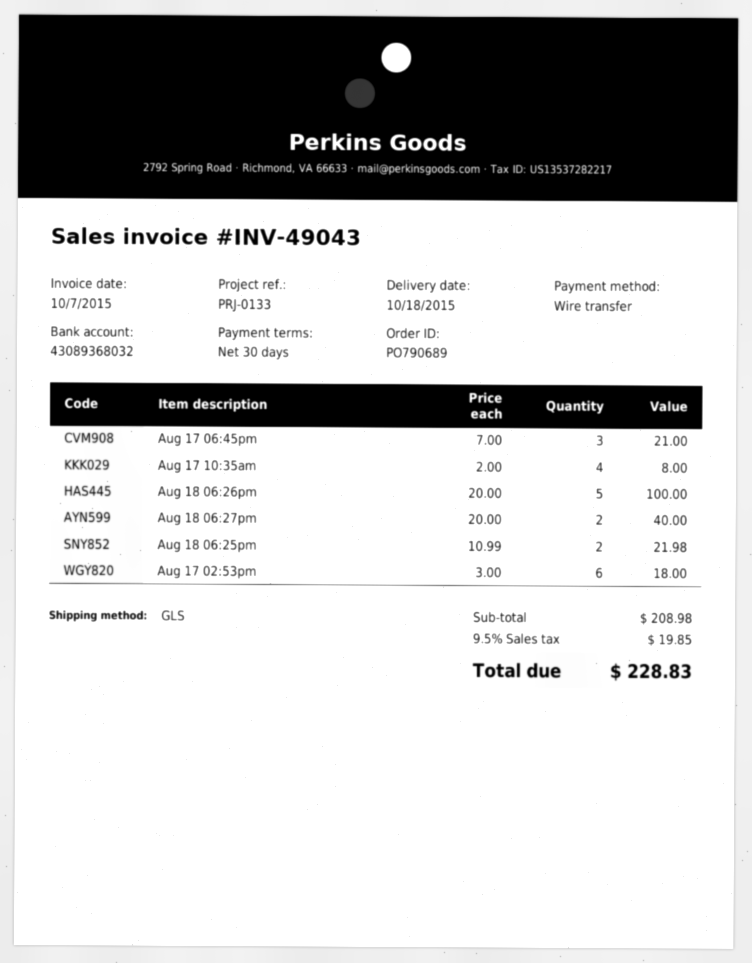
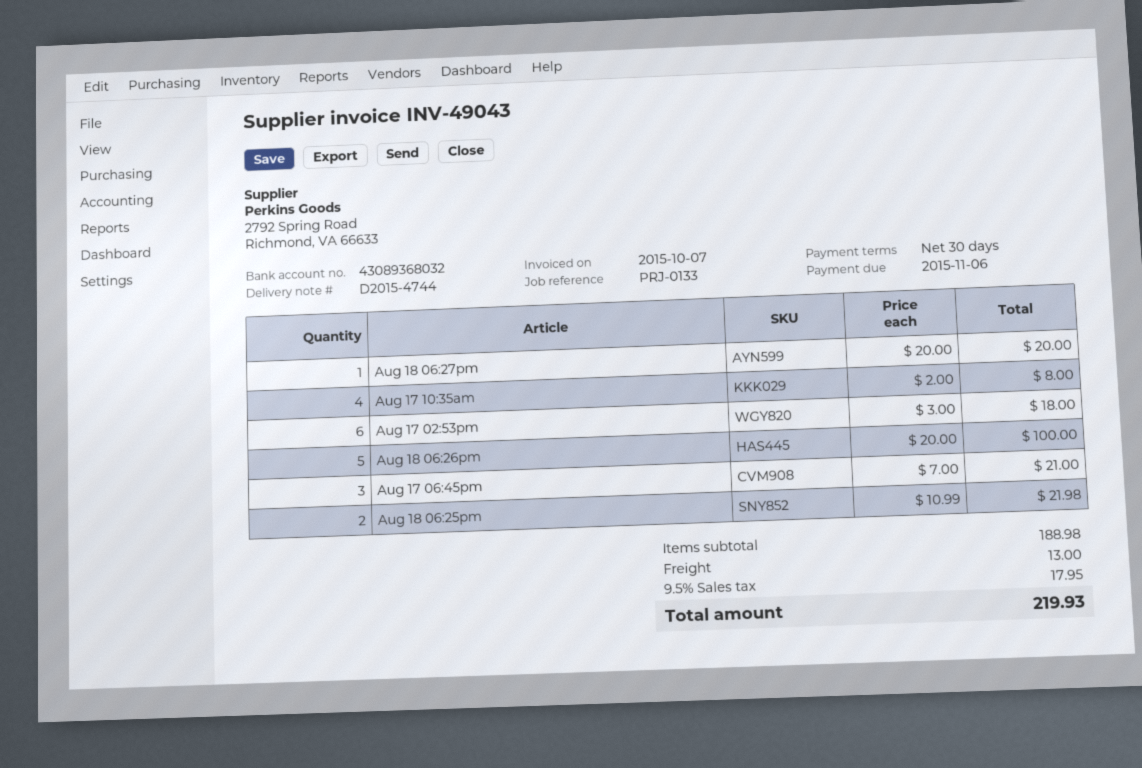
Aug 18 06:27pm: 2 x 20.00 = 40.00 -> 1 x 20.00 = 20.00
subtotal: 208.98 -> 188.98
shipping: none -> 13.00
tax: 9.5% = 19.85 -> 9.5% = 17.95
total: 228.83 -> 219.93

